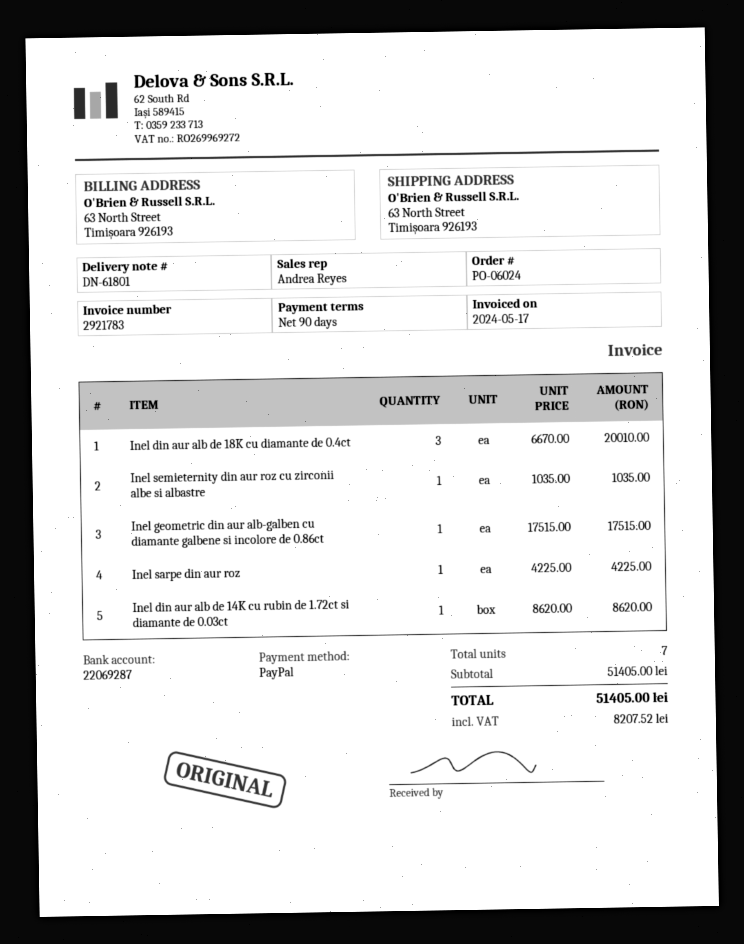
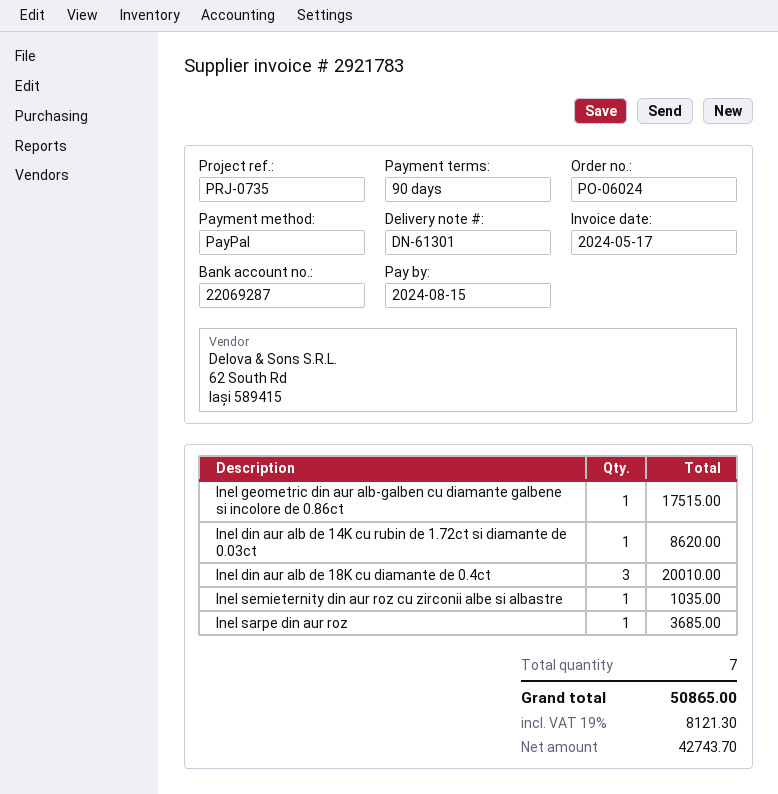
delivery note number: DN-61801 -> DN-61301
Inel sarpe din aur roz: 1 for 4225.00 -> 1 for 3685.00
tax: 8207.52 -> 8121.30
total: 51405.00 -> 50865.00

